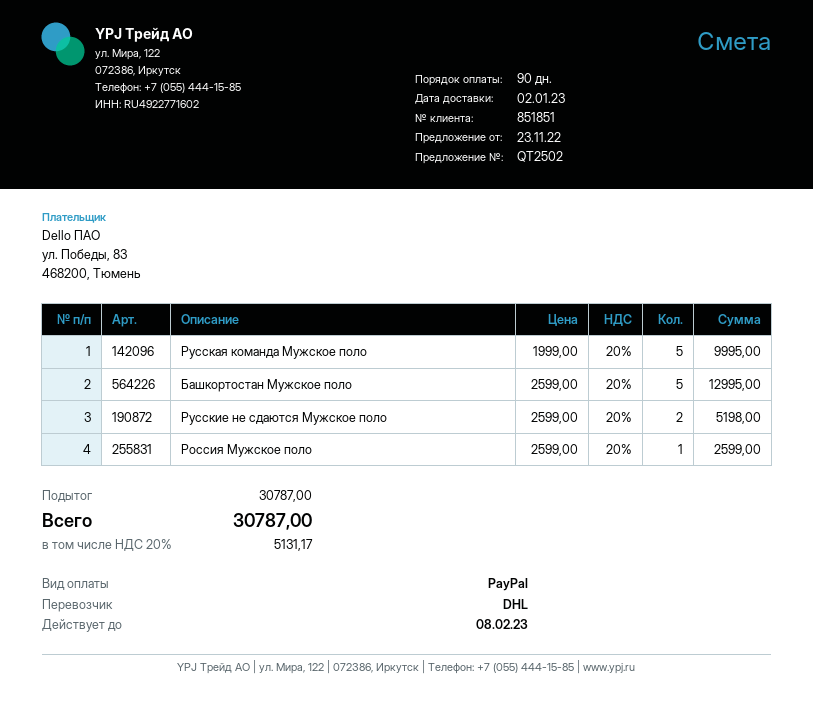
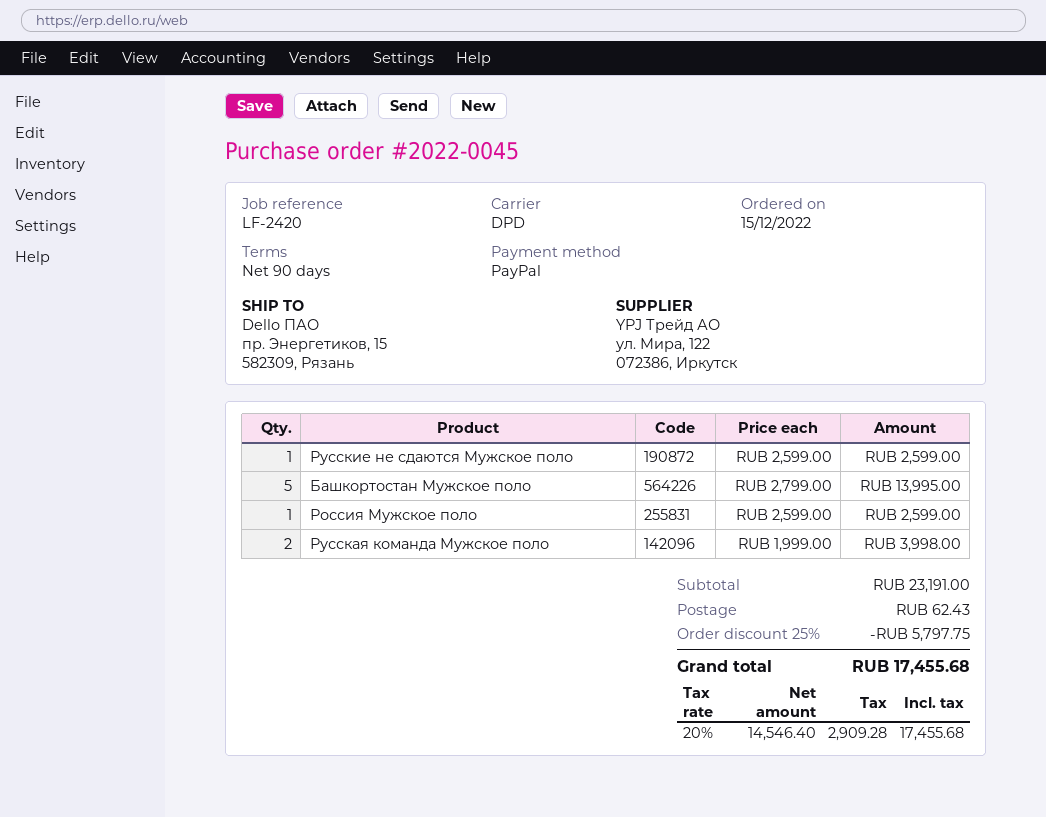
shipping method: DHL -> DPD
Русская команда Мужское поло: 5 x 1999.00 = 9995.00 -> 2 x 1999.00 = 3998.00
Башкортостан Мужское поло: 5 x 2599.00 = 12995.00 -> 5 x 2799.00 = 13995.00
Русские не сдаются Мужское поло: 2 x 2599.00 = 5198.00 -> 1 x 2599.00 = 2599.00
subtotal: 30787.00 -> 23191.00
discount: none -> 25% = 5797.75
shipping: none -> 62.43
tax: 20% = 5131.17 -> 20% = 2909.28
total: 30787.00 -> 17455.68

